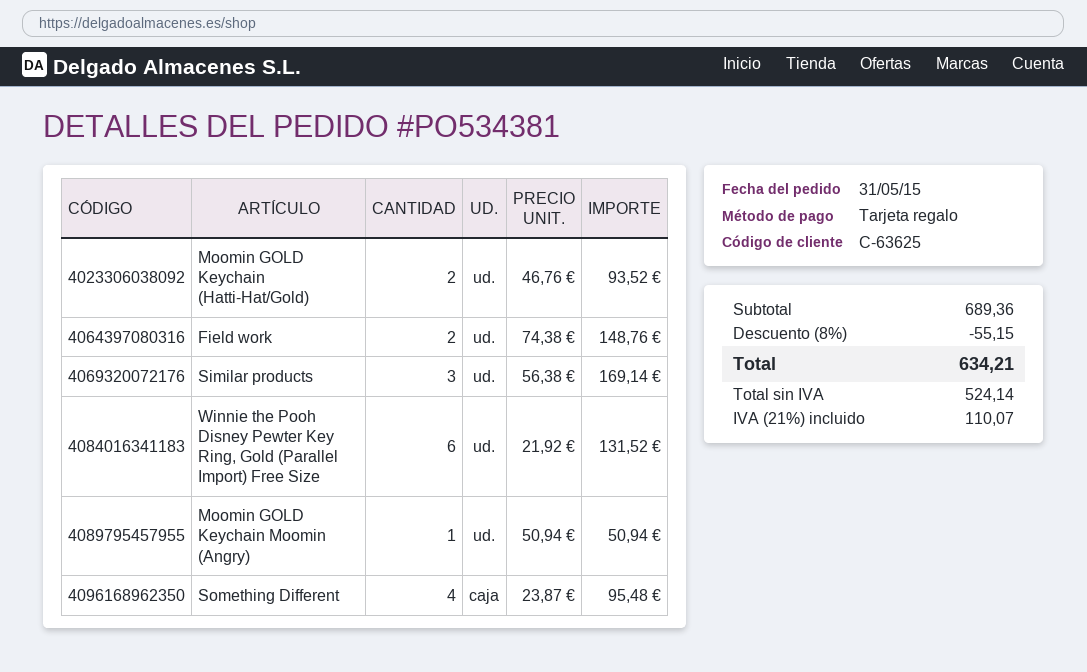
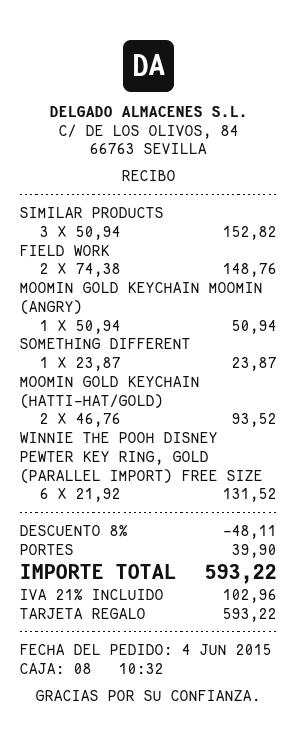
order date: 2015-05-31 -> 2015-06-04
Similar products: 3 x 56.38 = 169.14 -> 3 x 50.94 = 152.82
Something Different: 4 x 23.87 = 95.48 -> 1 x 23.87 = 23.87
discount: 8% = 55.15 -> 8% = 48.11
shipping: none -> 39.90
tax: 21% = 110.07 -> 21% = 102.96
total: 634.21 -> 593.22

